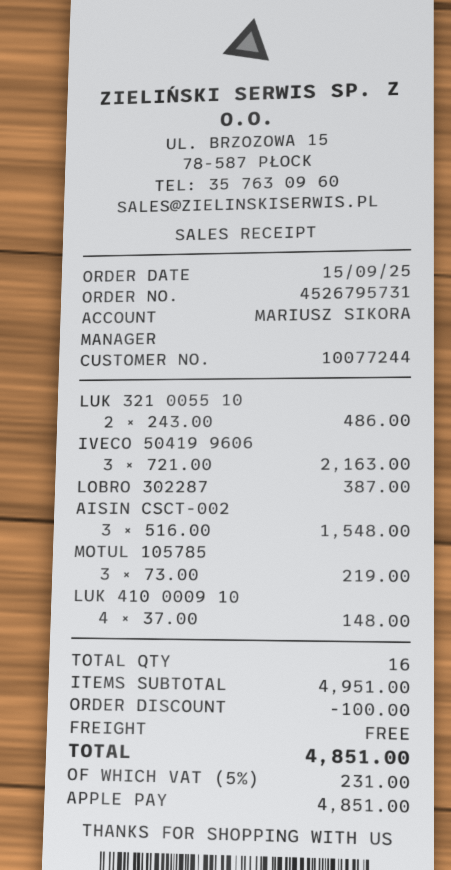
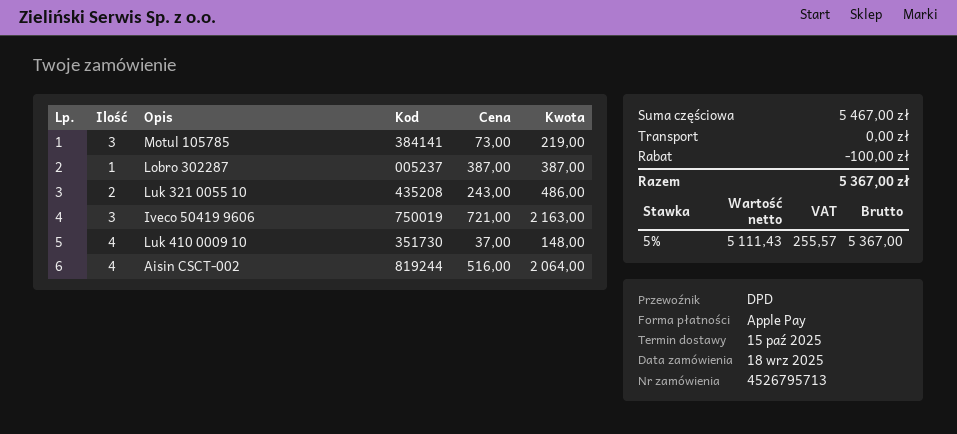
order number: 4526795731 -> 4526795713
order date: 2025-09-15 -> 2025-09-18
AISIN CSCT-002: 3 x 516.00 = 1548.00 -> 4 x 516.00 = 2064.00
subtotal: 4951.00 -> 5467.00
tax: 5% = 231.00 -> 5% = 255.57
total: 4851.00 -> 5367.00

